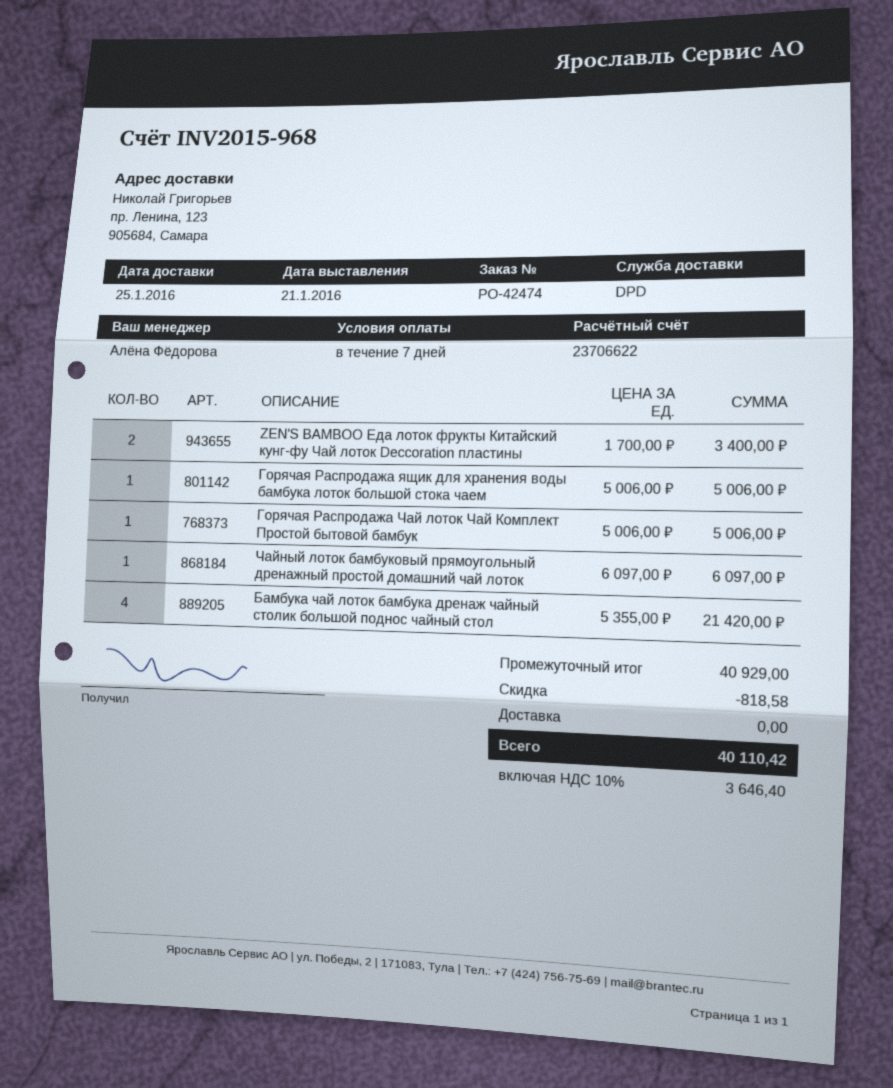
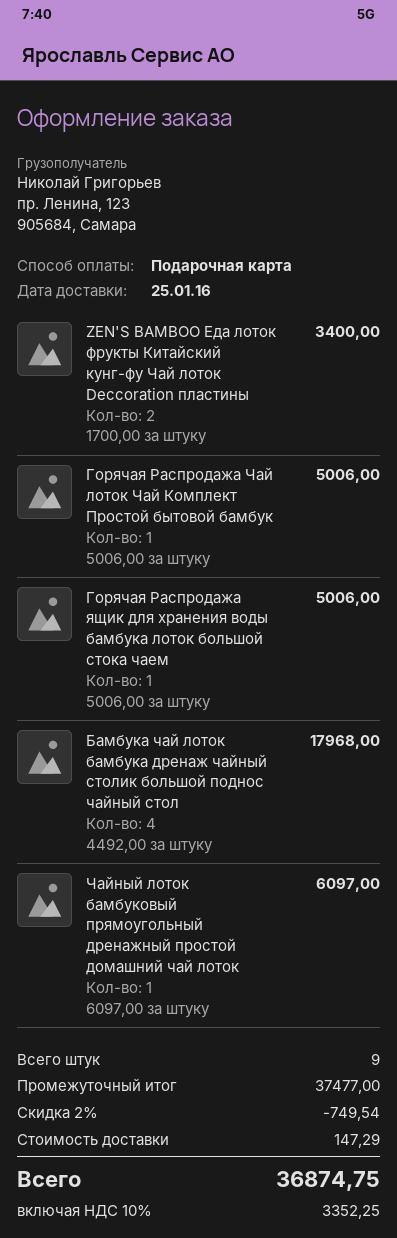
Бамбука чай лоток бамбука дренаж чайный столик большой поднос чайный стол: 4 x 5355.00 = 21420.00 -> 4 x 4492.00 = 17968.00
subtotal: 40929.00 -> 37477.00
discount: 818.58 -> 749.54
shipping: 0.00 -> 147.29
tax: 10% = 3646.40 -> 10% = 3352.25
total: 40110.42 -> 36874.75

